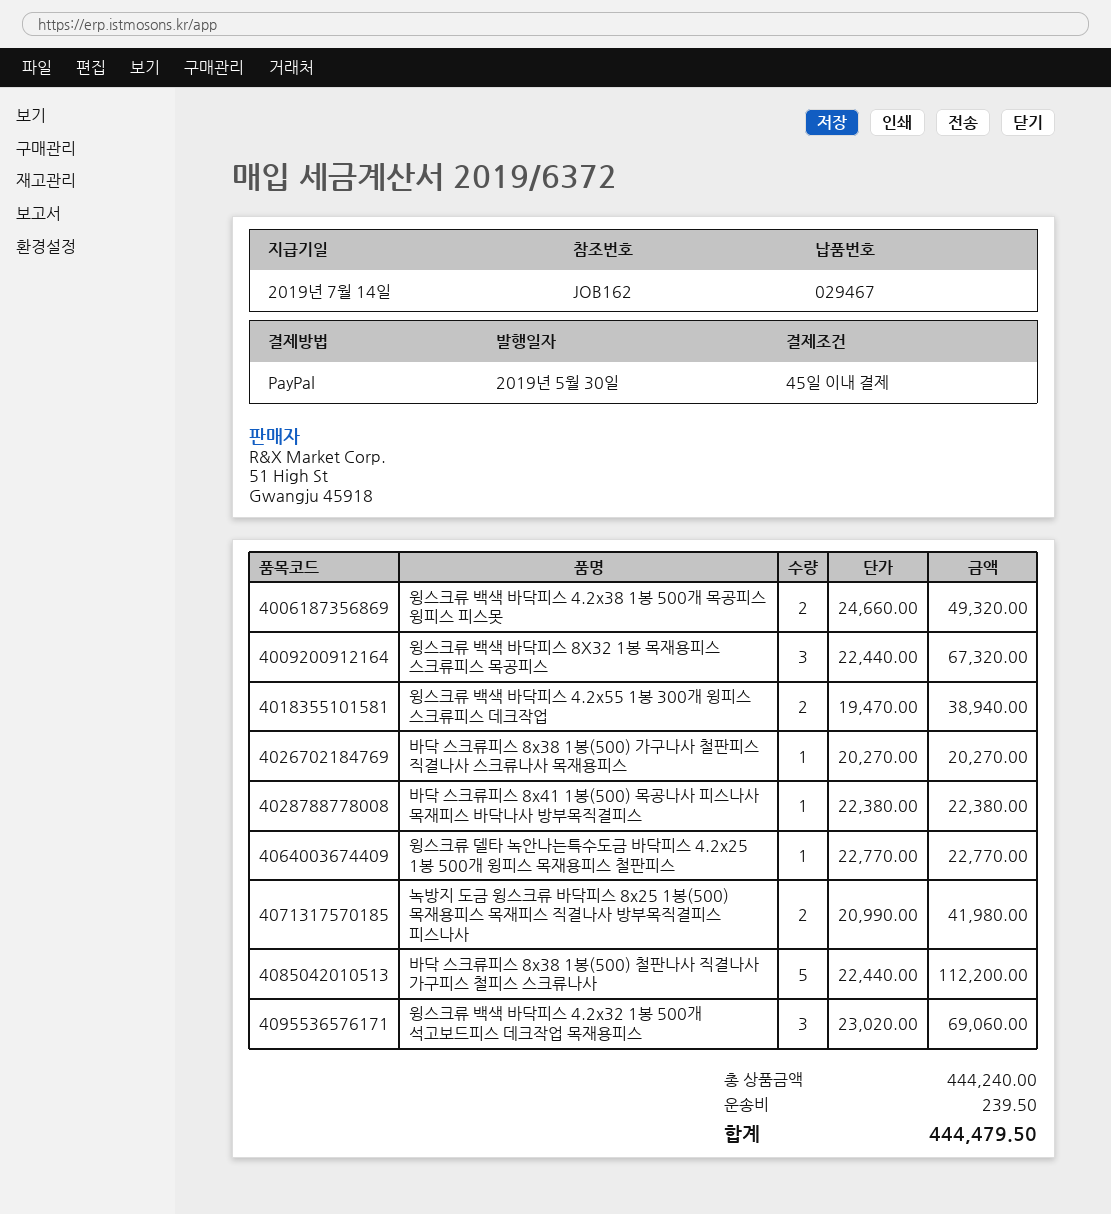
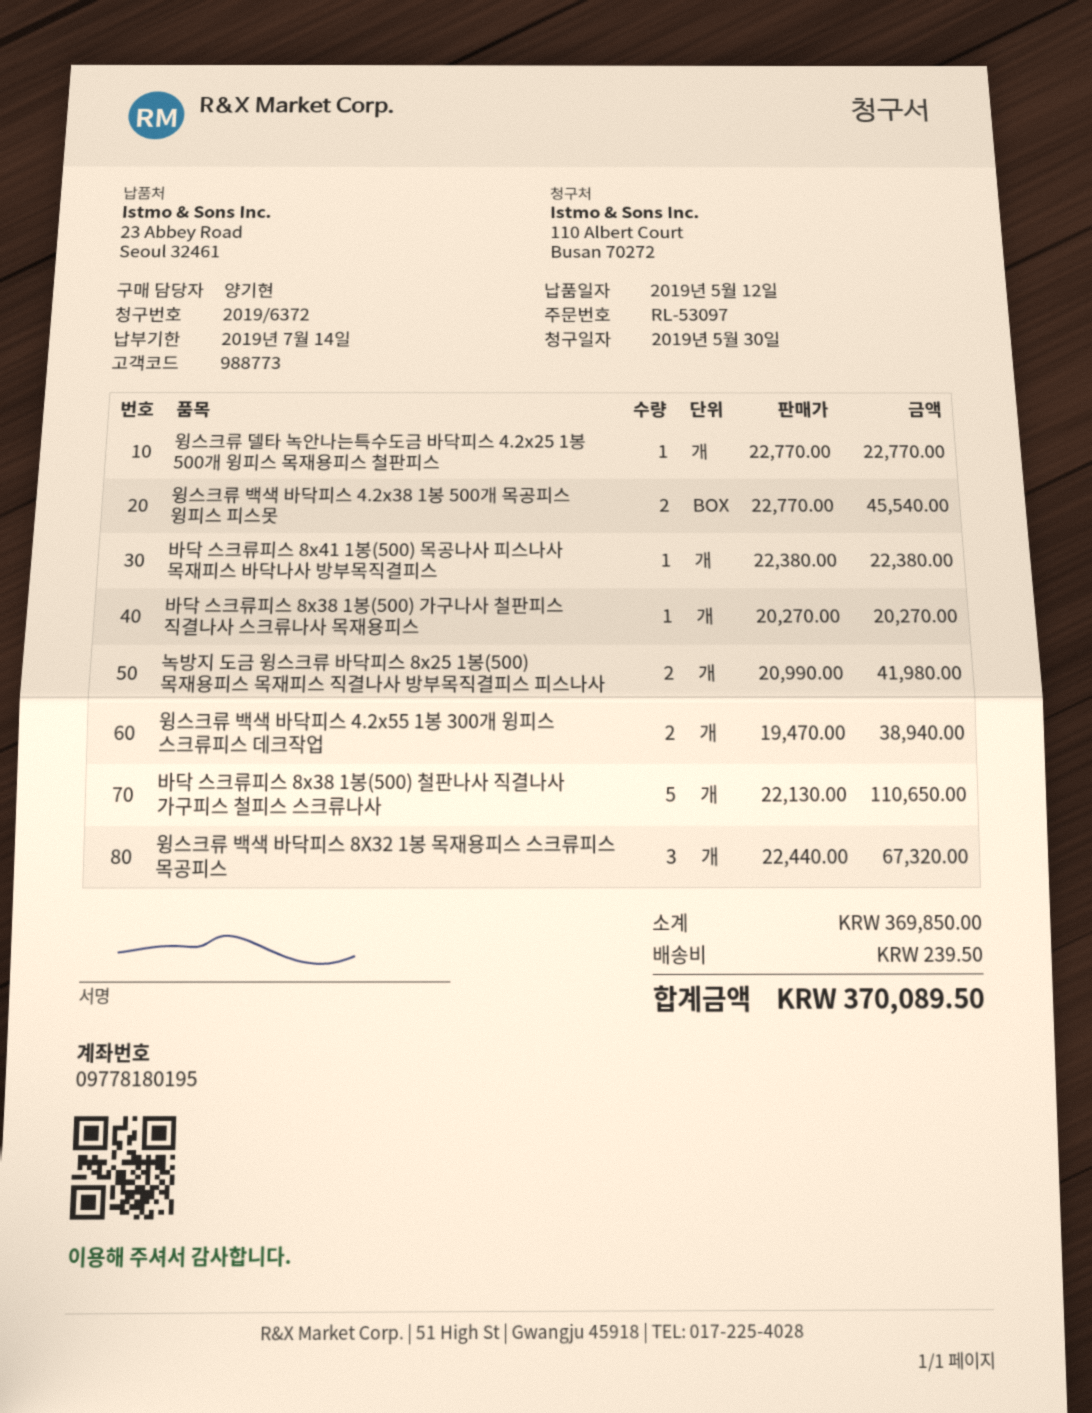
윙스크류 백색 바닥피스 4.2x38 1봉 500개 목공피스 윙피스 피스못: 2 x 24660.00 = 49320.00 -> 2 x 22770.00 = 45540.00
바닥 스크류피스 8x38 1봉(500) 철판나사 직결나사 가구피스 철피스 스크류나사: 5 x 22440.00 = 112200.00 -> 5 x 22130.00 = 110650.00
윙스크류 백색 바닥피스 4.2x32 1봉 500개 석고보드피스 데크작업 목재용피스: 3 x 23020.00 = 69060.00 -> none
subtotal: 444240.00 -> 369850.00
total: 444479.50 -> 370089.50

